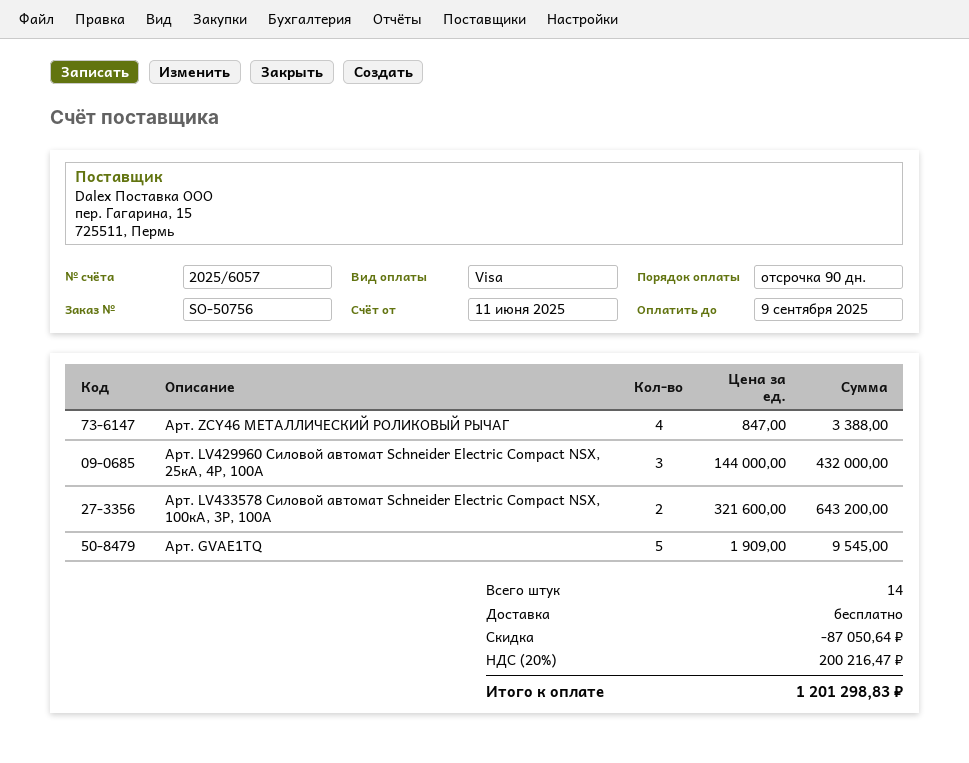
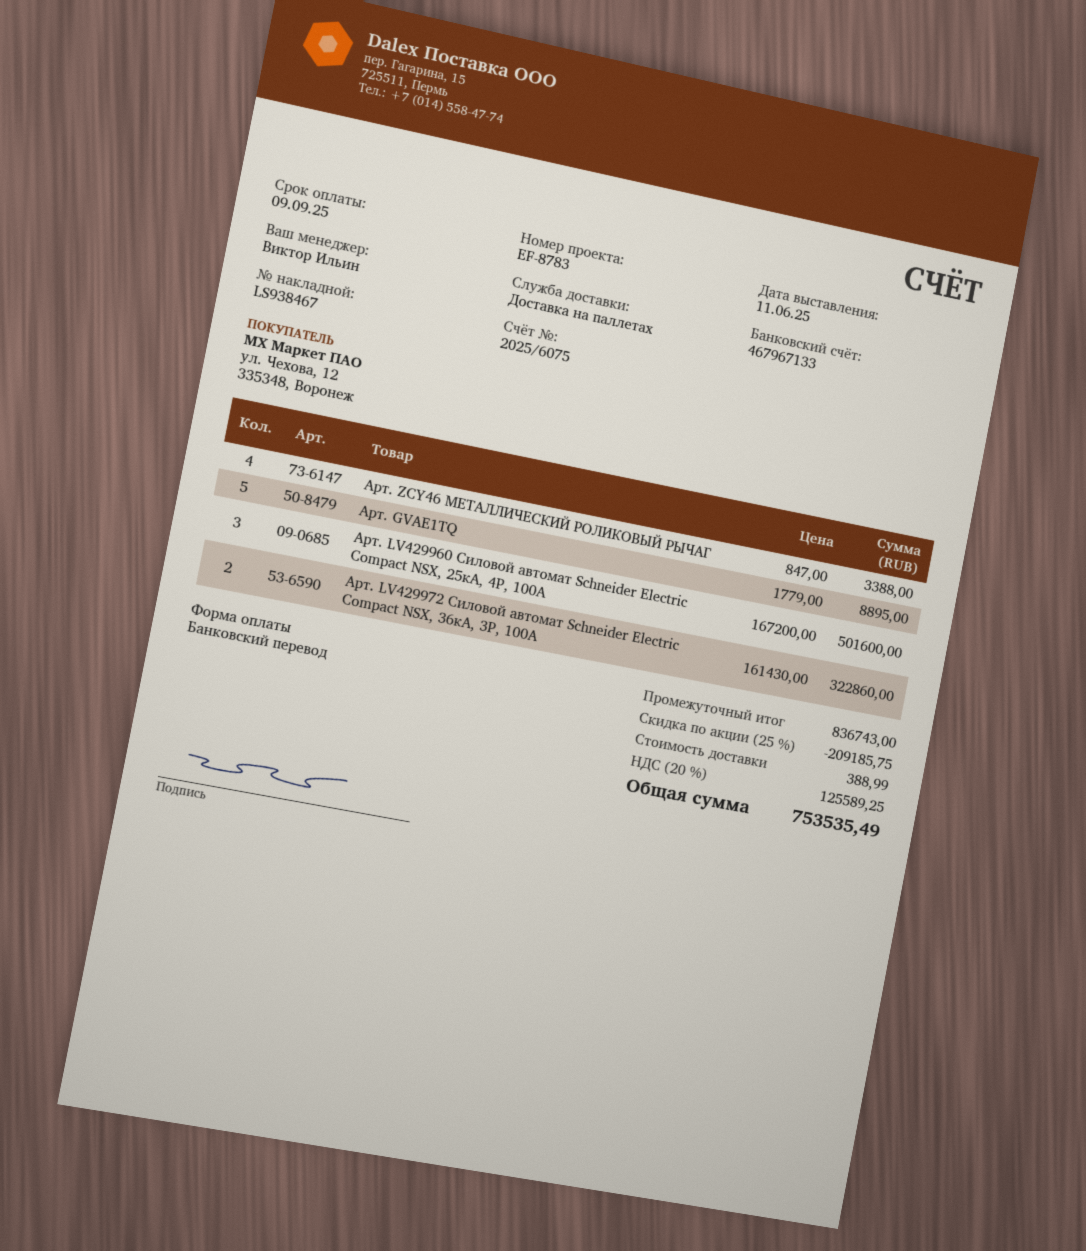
invoice number: 2025/6057 -> 2025/6075
payment method: Visa -> bank transfer
Арт. LV429960 Силовой автомат Schneider Electric Compact NSX, 25кА, 4P, 100А: 3 x 144000.00 = 432000.00 -> 3 x 167200.00 = 501600.00
Арт. LV433578 Силовой автомат Schneider Electric Compact NSX, 100кА, 3P, 100А: 2 x 321600.00 = 643200.00 -> none
Арт. GVAE1TQ: 5 x 1909.00 = 9545.00 -> 5 x 1779.00 = 8895.00
Арт. LV429972 Силовой автомат Schneider Electric Compact NSX, 36кА, 3P, 100А: none -> 2 x 161430.00 = 322860.00
discount: 87050.64 -> 209185.75
shipping: 0.00 -> 388.99
tax: 20% = 200216.47 -> 20% = 125589.25
total: 1201298.83 -> 753535.49

